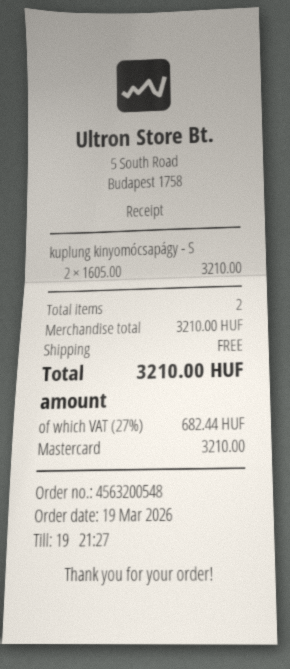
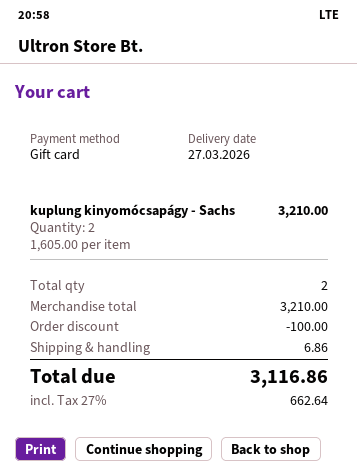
payment method: Mastercard -> gift card
discount: none -> 100.00
shipping: 0.00 -> 6.86
tax: 27% = 682.44 -> 27% = 662.64
total: 3210.00 -> 3116.86

